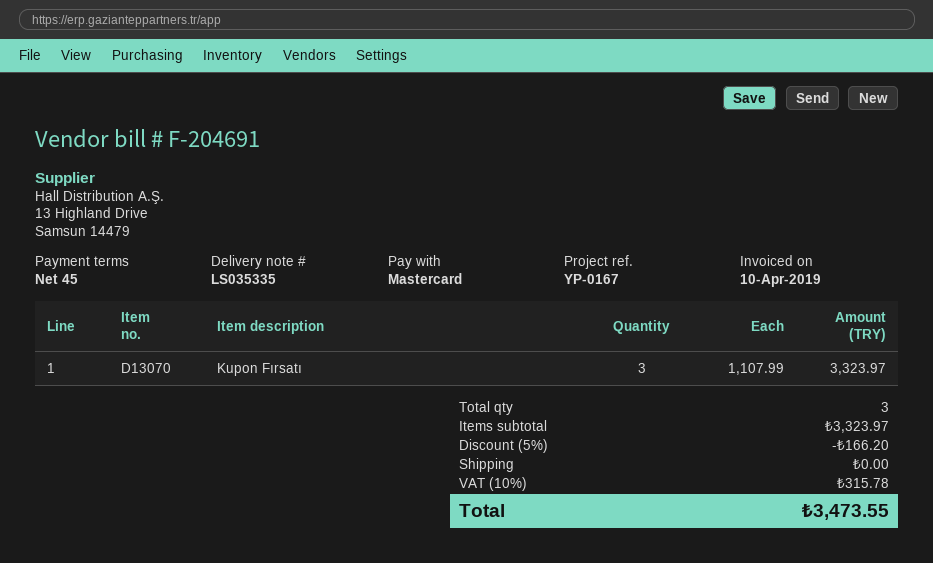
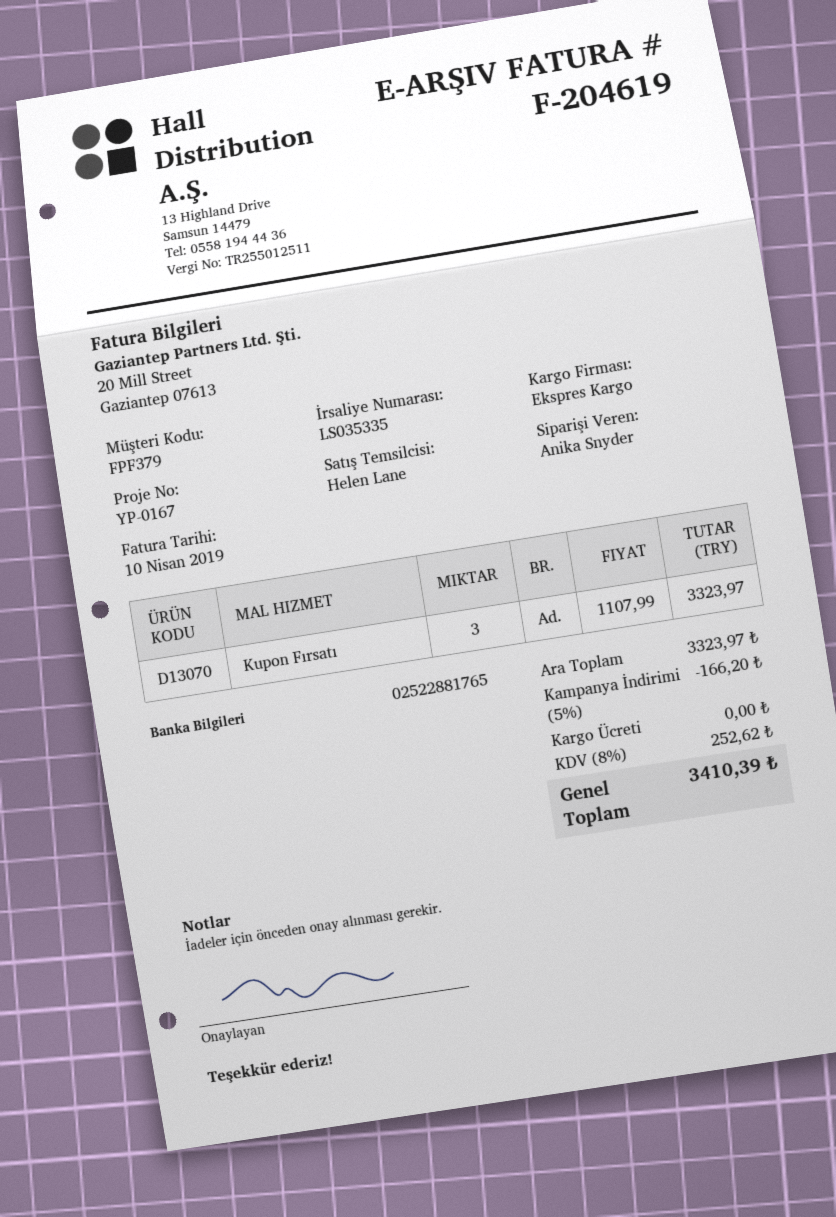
invoice number: F-204691 -> F-204619
tax: 10% = 315.78 -> 8% = 252.62
total: 3473.55 -> 3410.39

